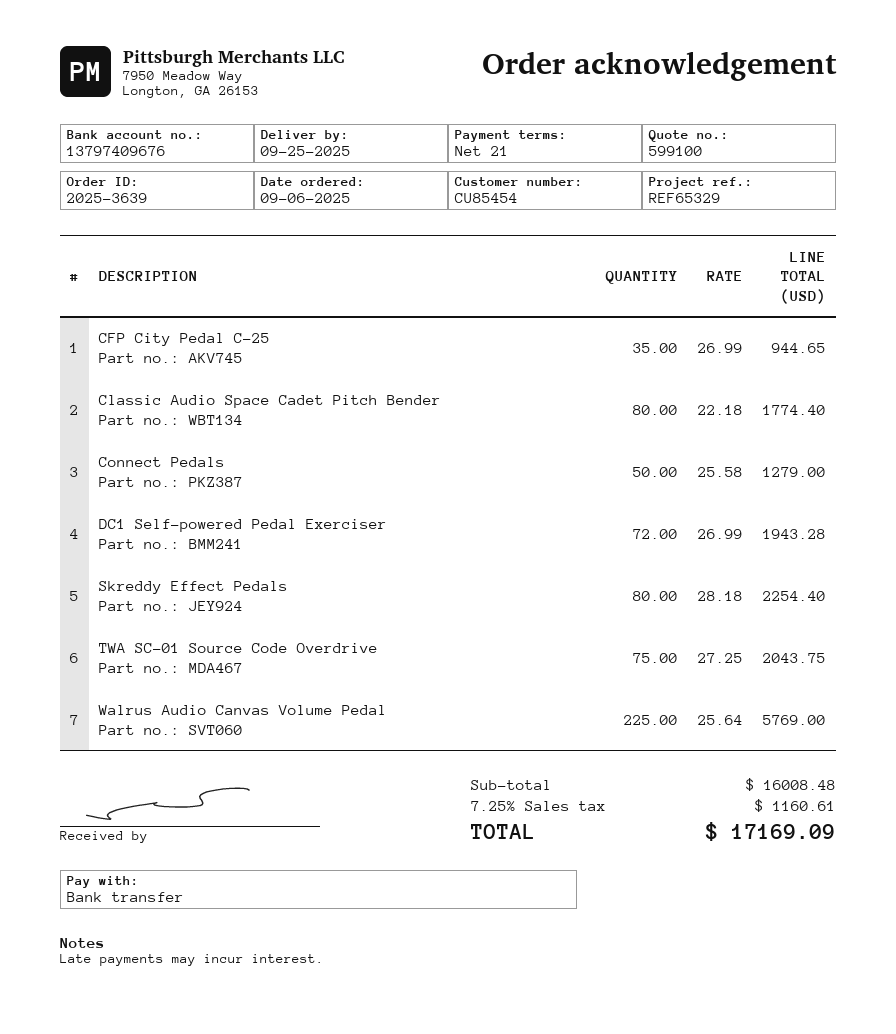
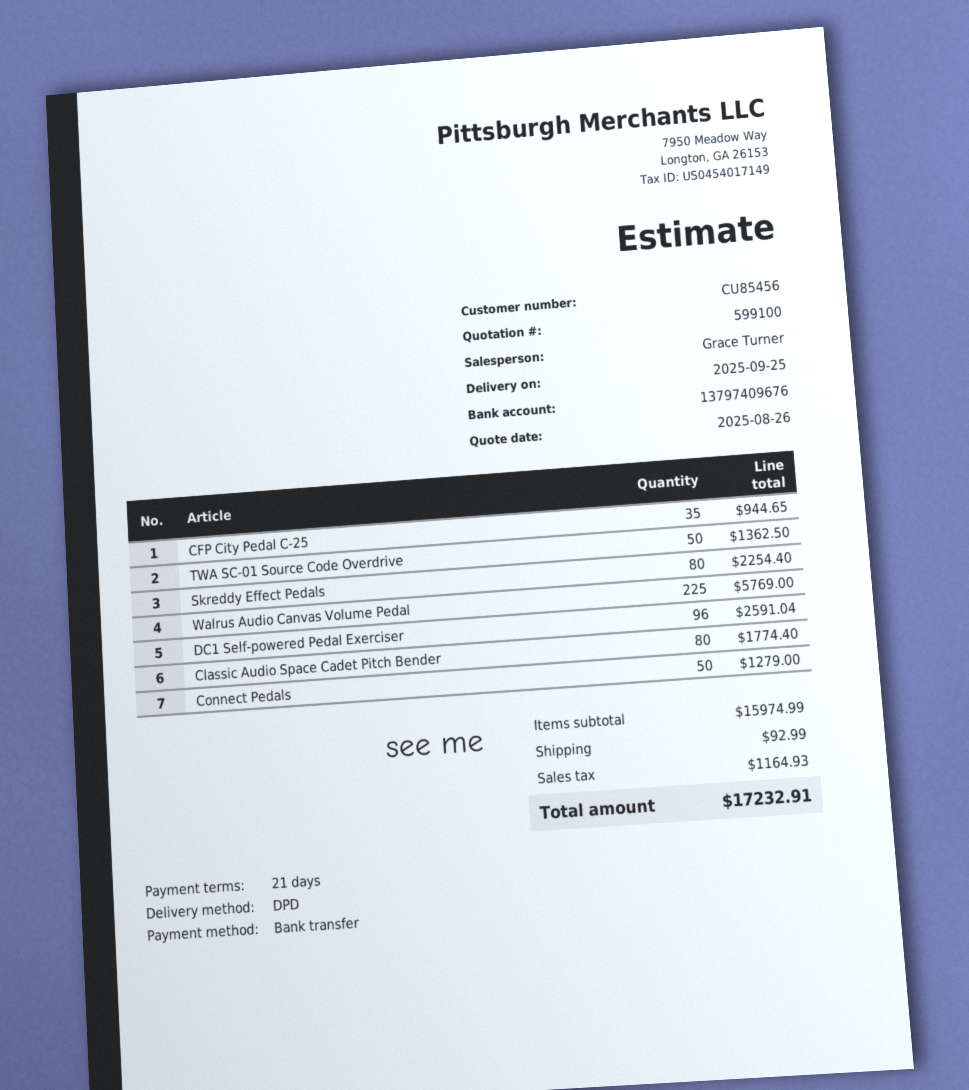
customer number: CU85454 -> CU85456
DC1 Self-powered Pedal Exerciser: 72 for 1943.28 -> 96 for 2591.04
TWA SC-01 Source Code Overdrive: 75 for 2043.75 -> 50 for 1362.50
subtotal: 16008.48 -> 15974.99
shipping: none -> 92.99
tax: 1160.61 -> 1164.93
total: 17169.09 -> 17232.91

